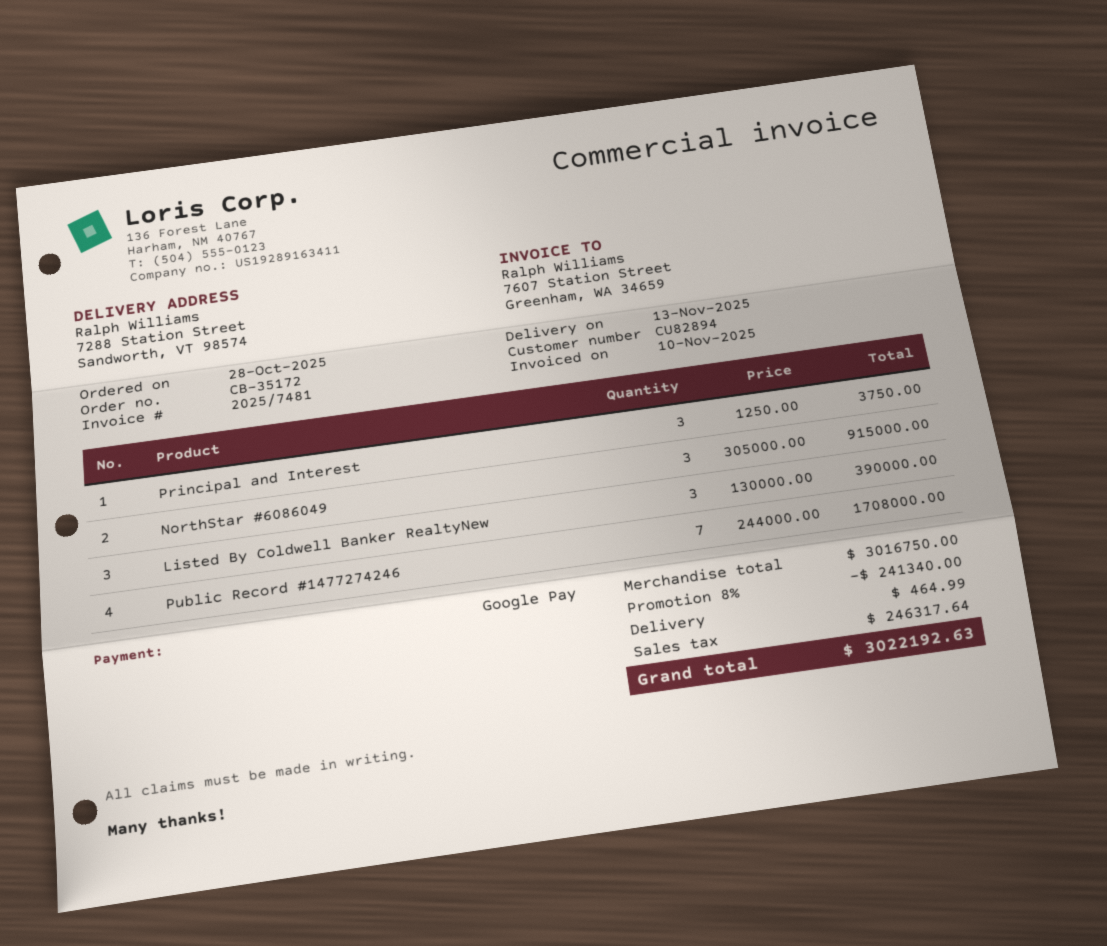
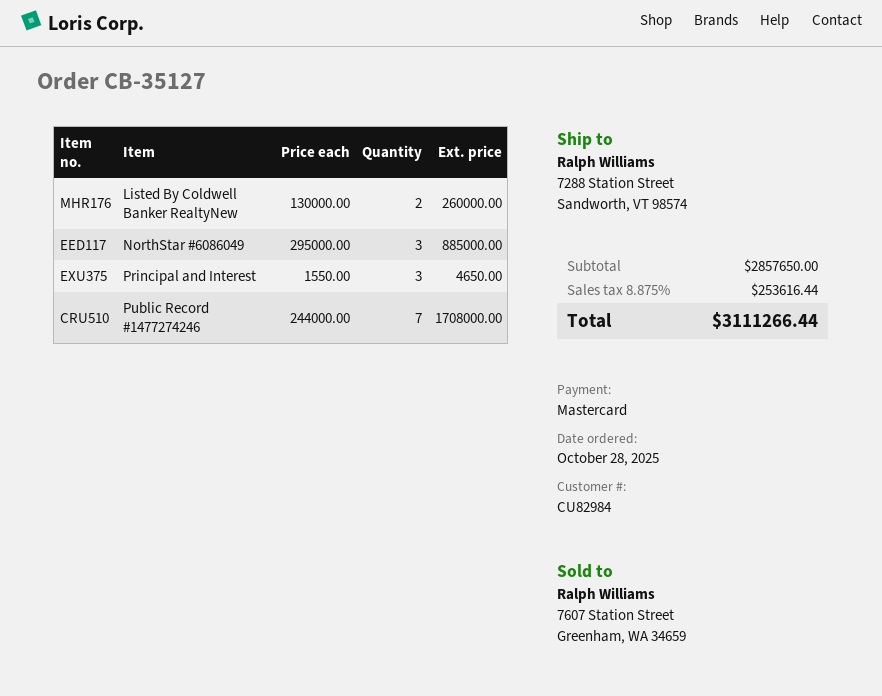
order number: CB-35172 -> CB-35127
customer number: CU82894 -> CU82984
payment method: Google Pay -> Mastercard
Principal and Interest: 3 x 1250.00 = 3750.00 -> 3 x 1550.00 = 4650.00
NorthStar #6086049: 3 x 305000.00 = 915000.00 -> 3 x 295000.00 = 885000.00
Listed By Coldwell Banker RealtyNew: 3 x 130000.00 = 390000.00 -> 2 x 130000.00 = 260000.00
subtotal: 3016750.00 -> 2857650.00
discount: 8% = 241340.00 -> none
shipping: 464.99 -> none
tax: 246317.64 -> 253616.44
total: 3022192.63 -> 3111266.44

